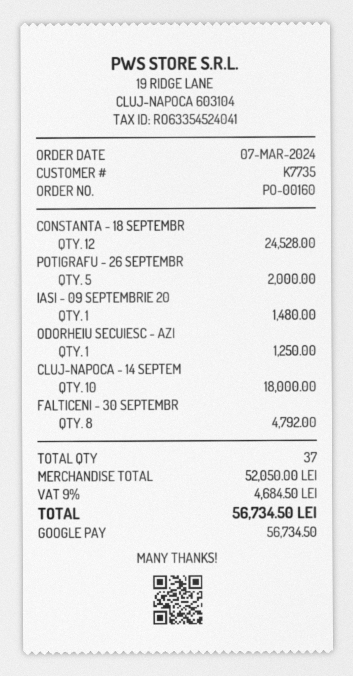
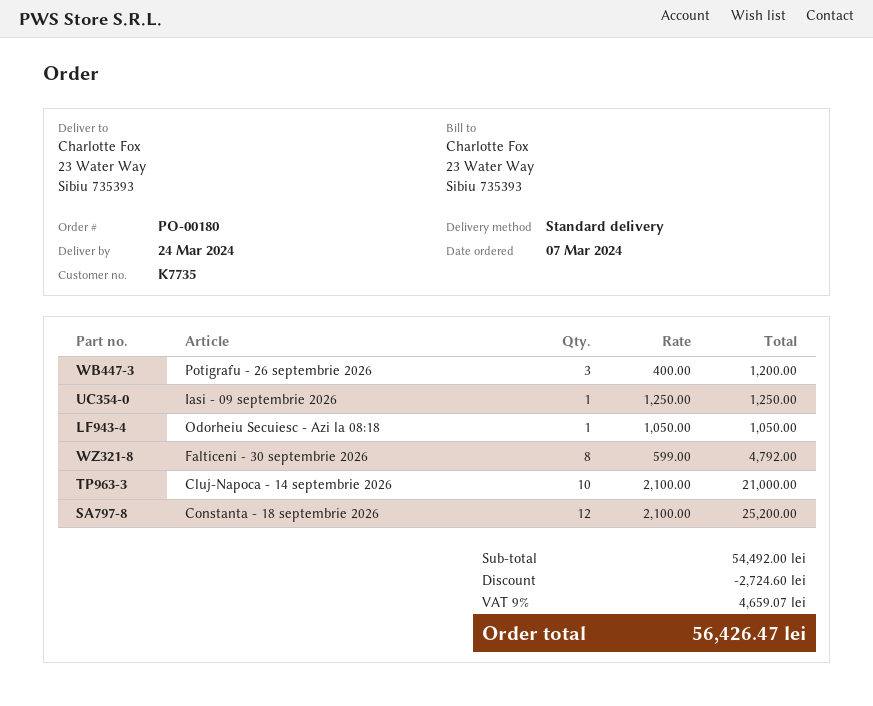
order number: PO-00160 -> PO-00180
CONSTANTA - 18 SEPTEMBR: 12 for 24528.00 -> 12 for 25200.00
POTIGRAFU - 26 SEPTEMBR: 5 for 2000.00 -> 3 for 1200.00
IASI - 09 SEPTEMBRIE 20: 1 for 1480.00 -> 1 for 1250.00
ODORHEIU SECUIESC - AZI: 1 for 1250.00 -> 1 for 1050.00
CLUJ-NAPOCA - 14 SEPTEM: 10 for 18000.00 -> 10 for 21000.00
subtotal: 52050.00 -> 54492.00
discount: none -> 2724.60
tax: 9% = 4684.50 -> 9% = 4659.07
total: 56734.50 -> 56426.47

